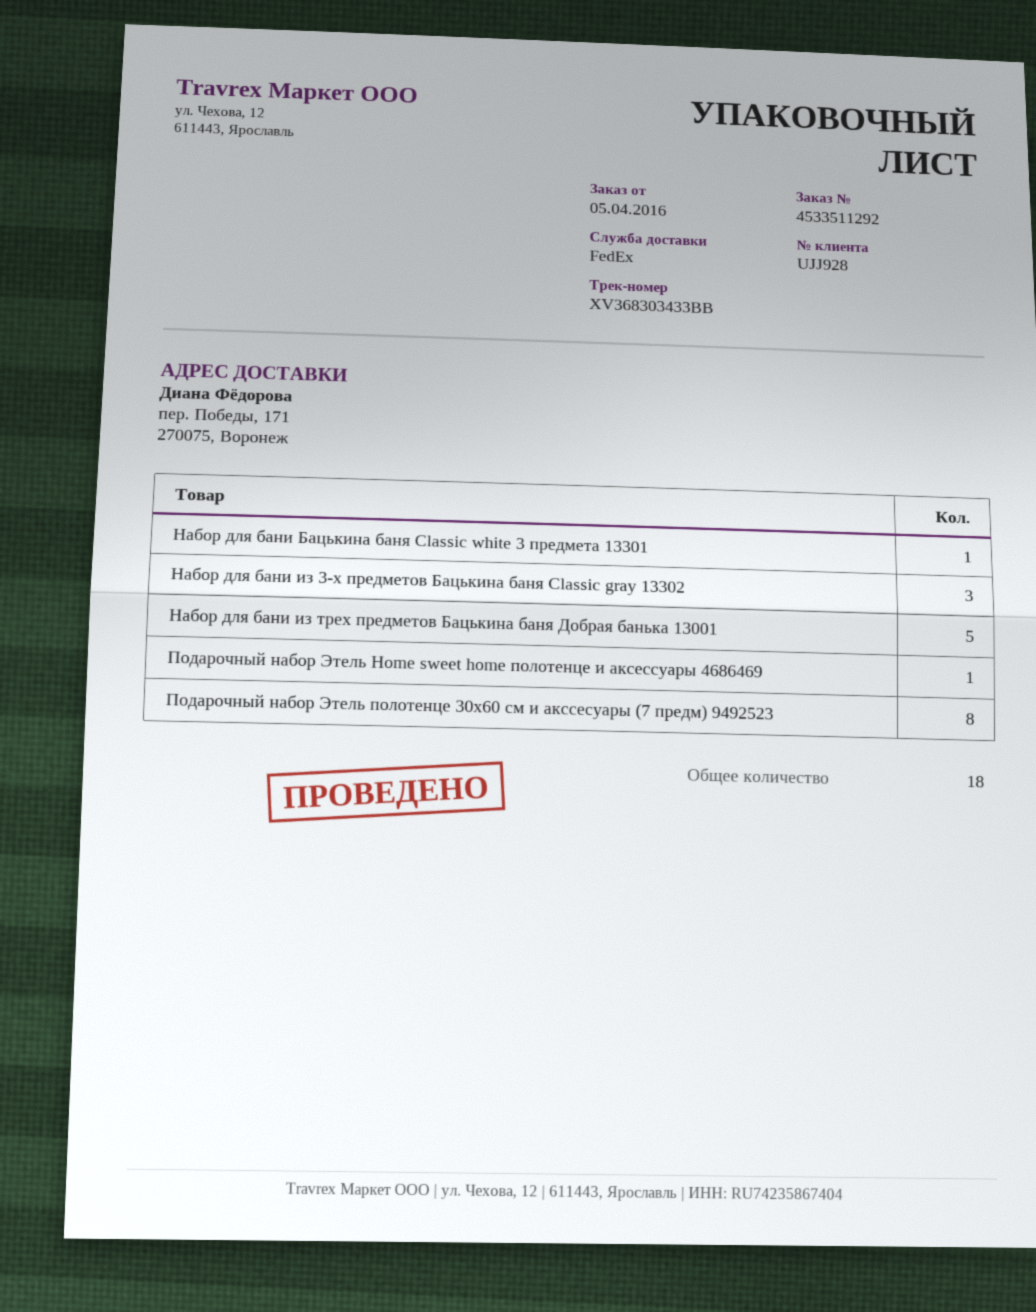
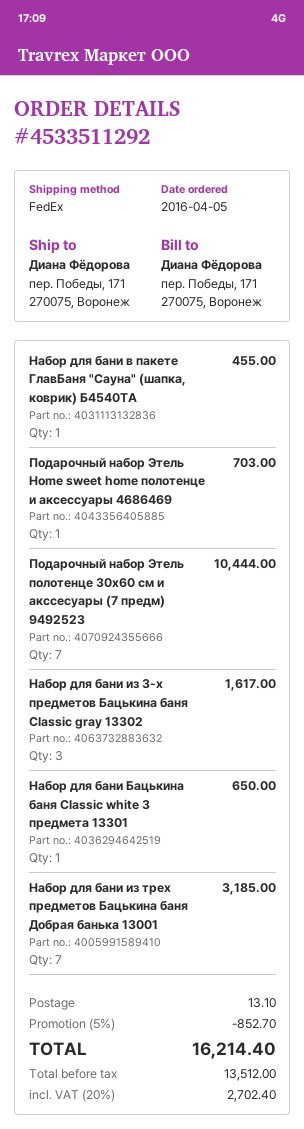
Набор для бани из трех предметов Бацькина баня Добрая банька 13001: 5 -> 7
Подарочный набор Этель полотенце 30x60 см и акссесуары (7 предм) 9492523: 8 -> 7
Набор для бани в пакете ГлавБаня "Сауна" (шапка, коврик) Б4540ТА: none -> 1

